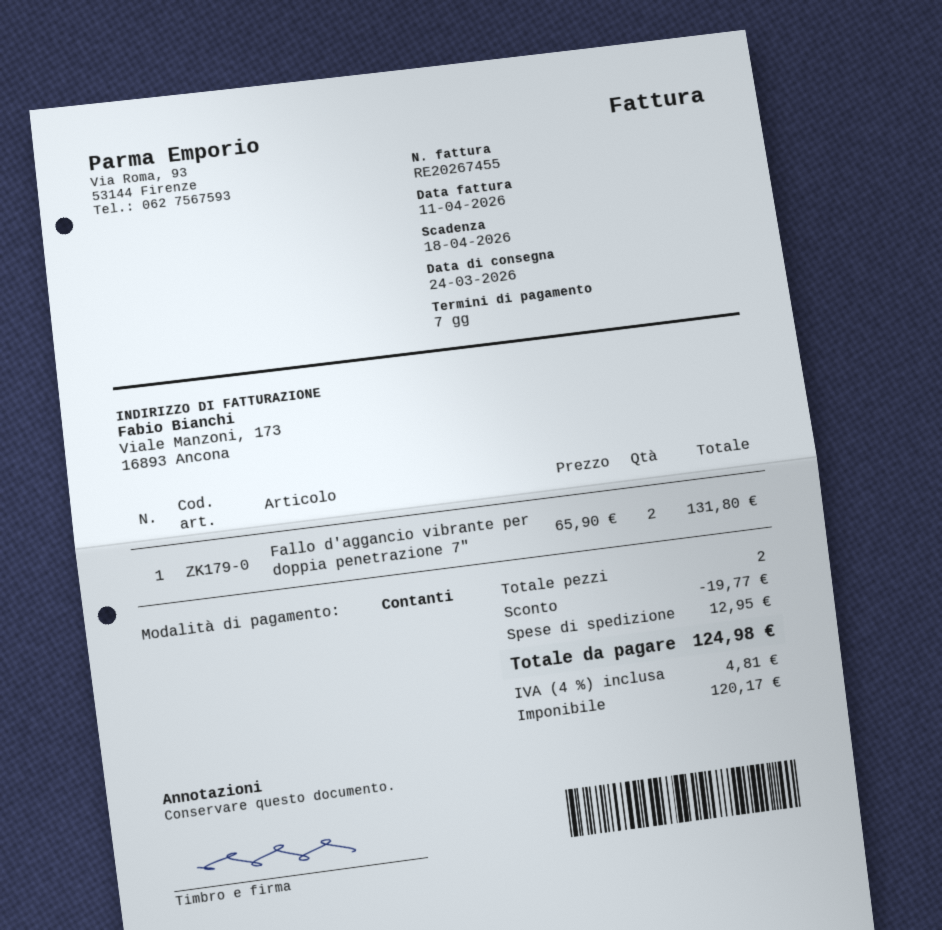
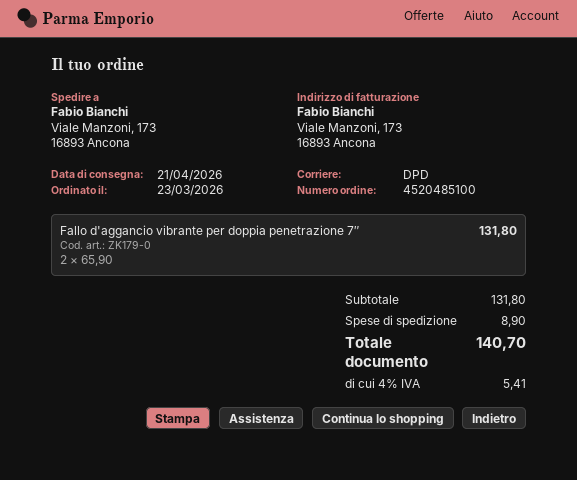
delivery date: 2026-03-24 -> 2026-04-21
discount: 19.77 -> none
shipping: 12.95 -> 8.90
tax: 4% = 4.81 -> 4% = 5.41
total: 124.98 -> 140.70

